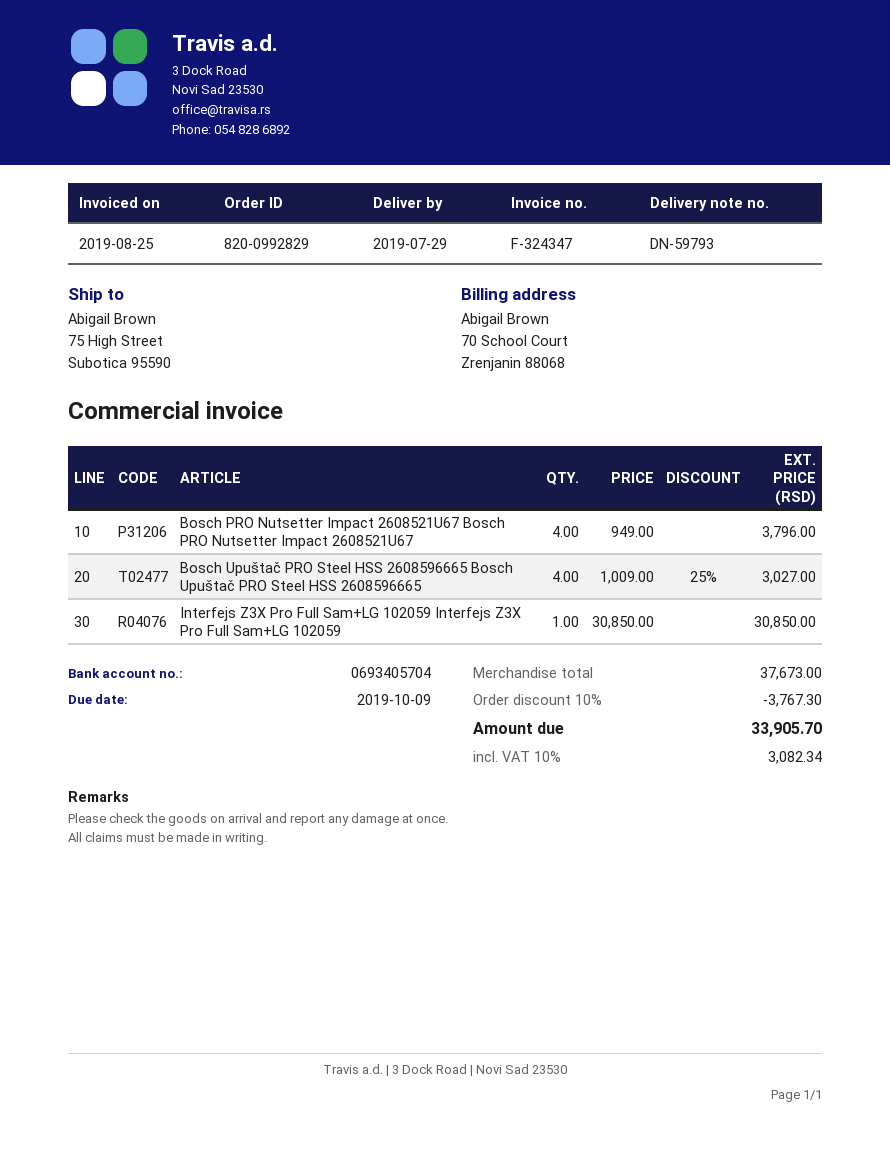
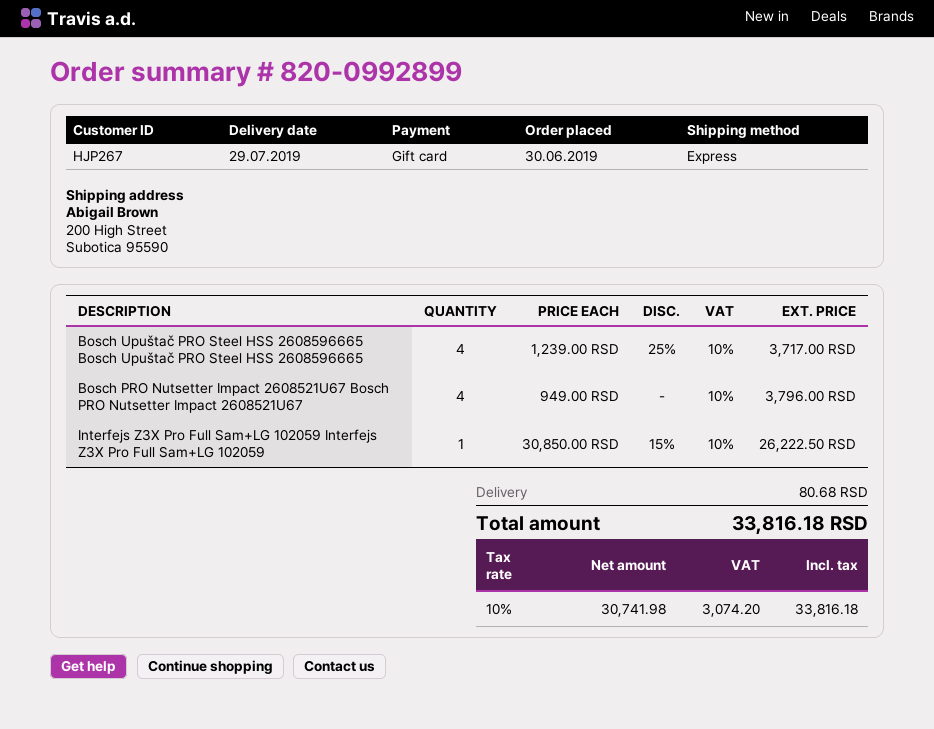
order number: 820-0992829 -> 820-0992899
ship to: 75 High Street, Subotica 95590 -> 200 High Street, Subotica 95590
Bosch Upuštač PRO Steel HSS 2608596665 Bosch Upuštač PRO Steel HSS 2608596665: 4 x 1009.00 - 25% = 3027.00 -> 4 x 1239.00 - 25% = 3717.00
Interfejs Z3X Pro Full Sam+LG 102059 Interfejs Z3X Pro Full Sam+LG 102059: 1 x 30850.00 = 30850.00 -> 1 x 30850.00 - 15% = 26222.50
discount: 10% = 3767.30 -> none
shipping: none -> 80.68
tax: 10% = 3082.34 -> 10% = 3074.20
total: 33905.70 -> 33816.18

